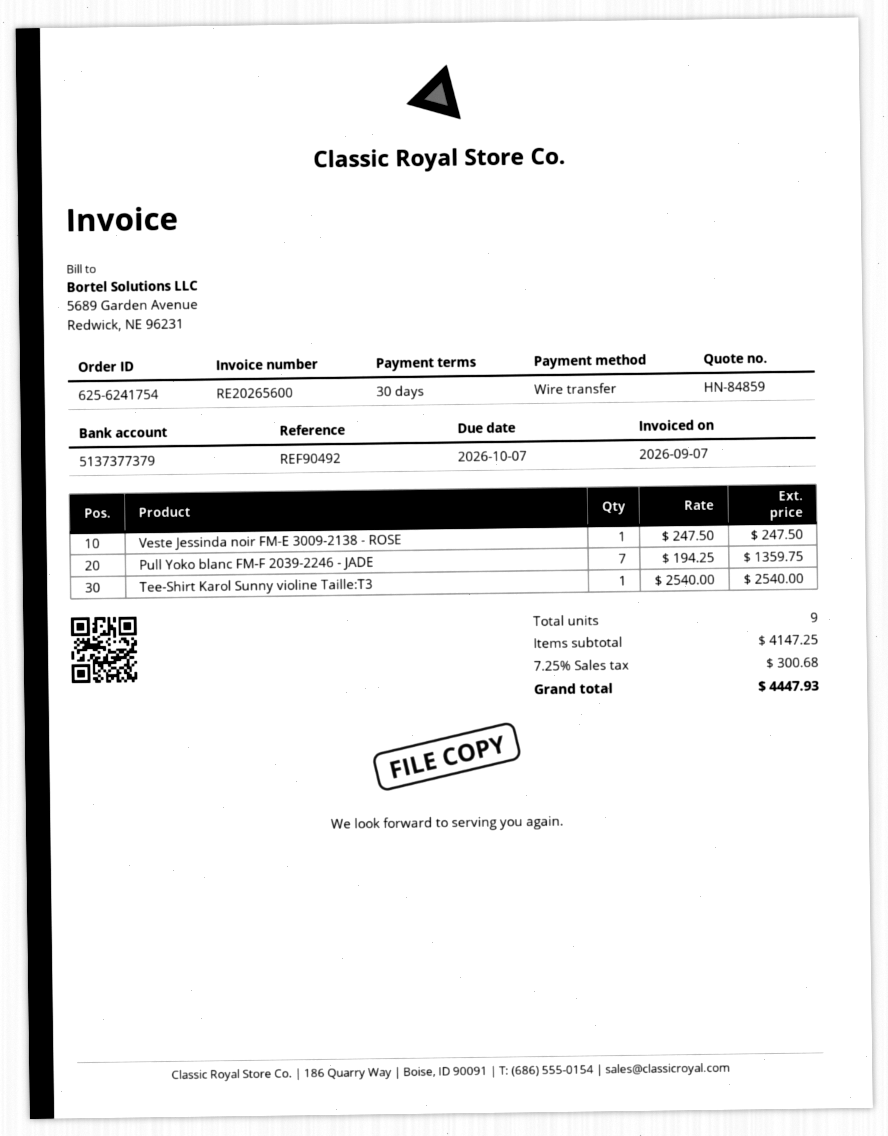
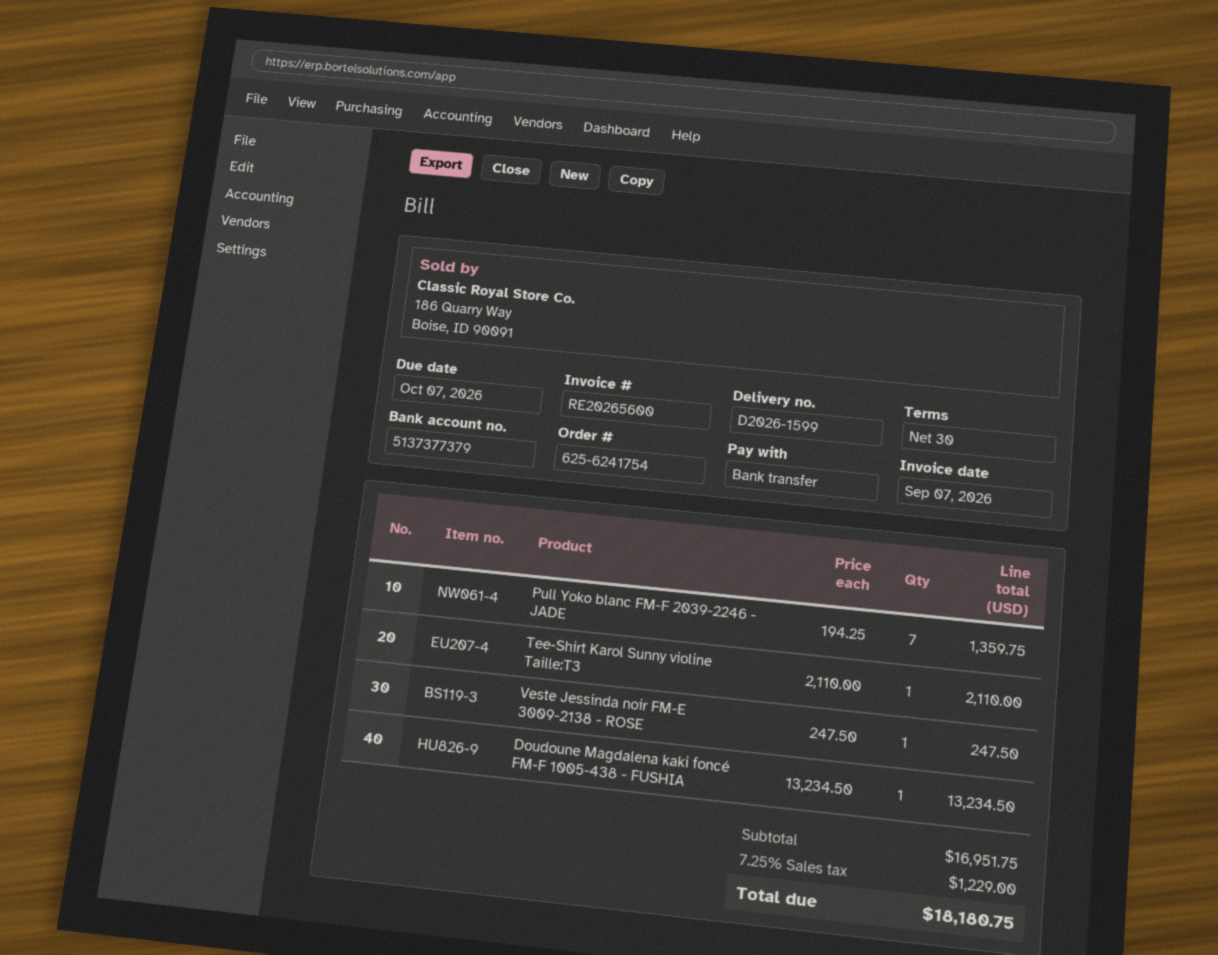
Tee-Shirt Karol Sunny violine Taille:T3: 1 x 2540.00 = 2540.00 -> 1 x 2110.00 = 2110.00
Doudoune Magdalena kaki foncé FM-F 1005-438 - FUSHIA: none -> 1 x 13234.50 = 13234.50
subtotal: 4147.25 -> 16951.75
tax: 7.25% = 300.68 -> 7.25% = 1229.00
total: 4447.93 -> 18180.75

